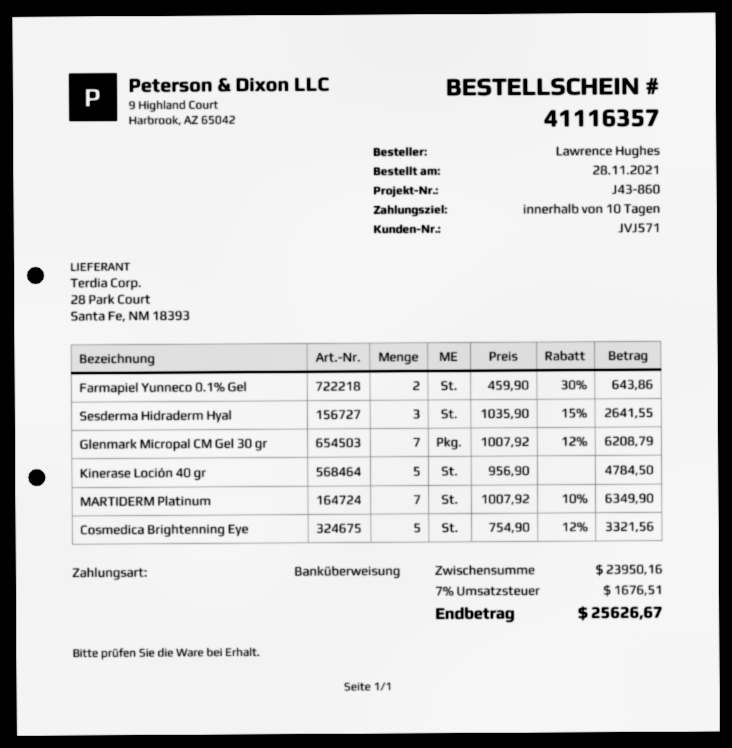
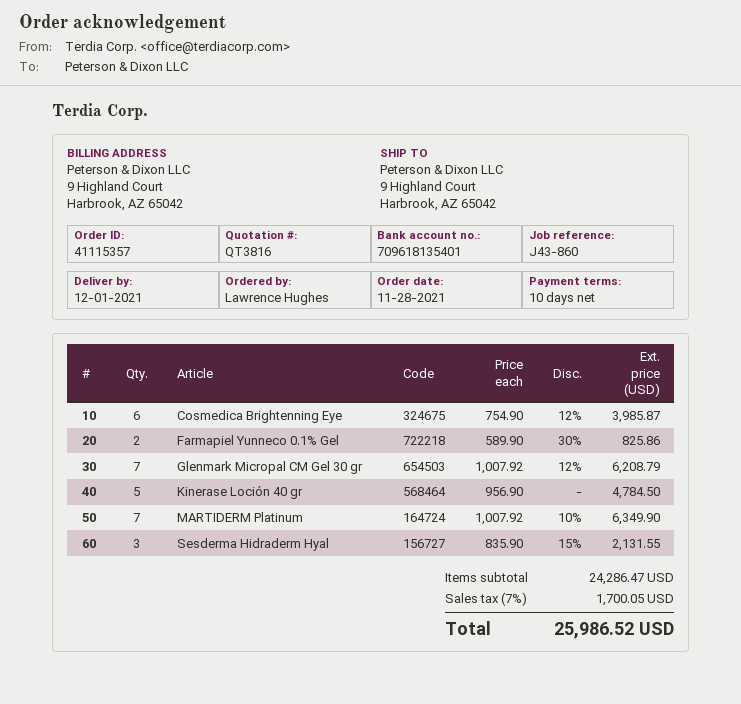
order number: 41116357 -> 41115357
Farmapiel Yunneco 0.1% Gel: 2 x 459.90 - 30% = 643.86 -> 2 x 589.90 - 30% = 825.86
Sesderma Hidraderm Hyal: 3 x 1035.90 - 15% = 2641.55 -> 3 x 835.90 - 15% = 2131.55
Cosmedica Brightenning Eye: 5 x 754.90 - 12% = 3321.56 -> 6 x 754.90 - 12% = 3985.87
subtotal: 23950.16 -> 24286.47
tax: 7% = 1676.51 -> 7% = 1700.05
total: 25626.67 -> 25986.52

